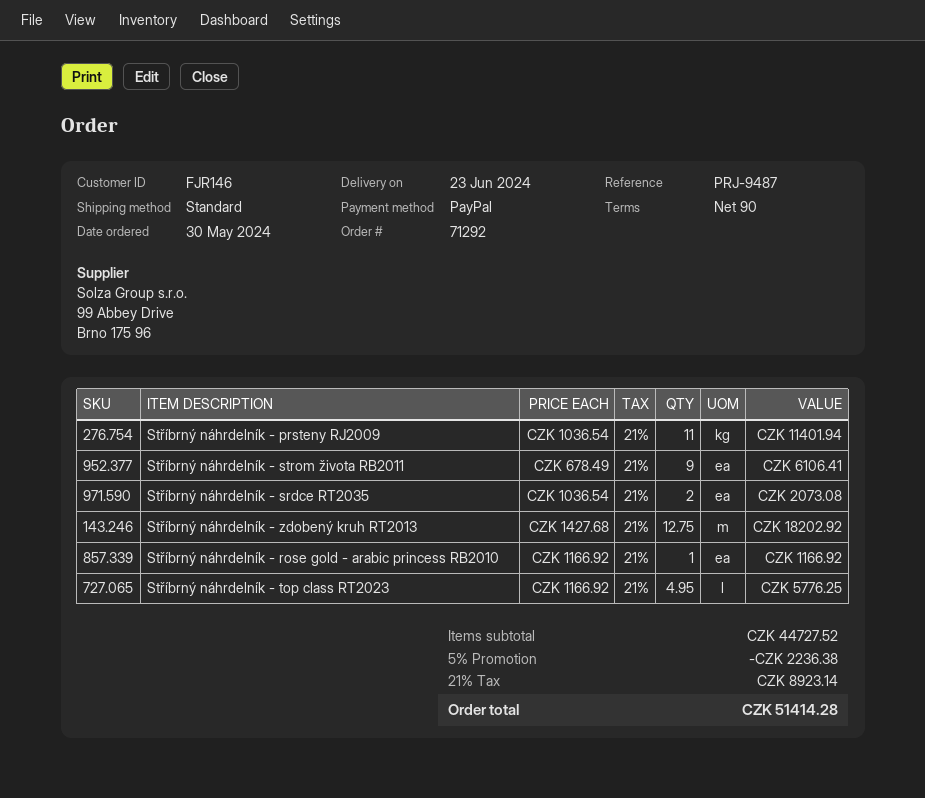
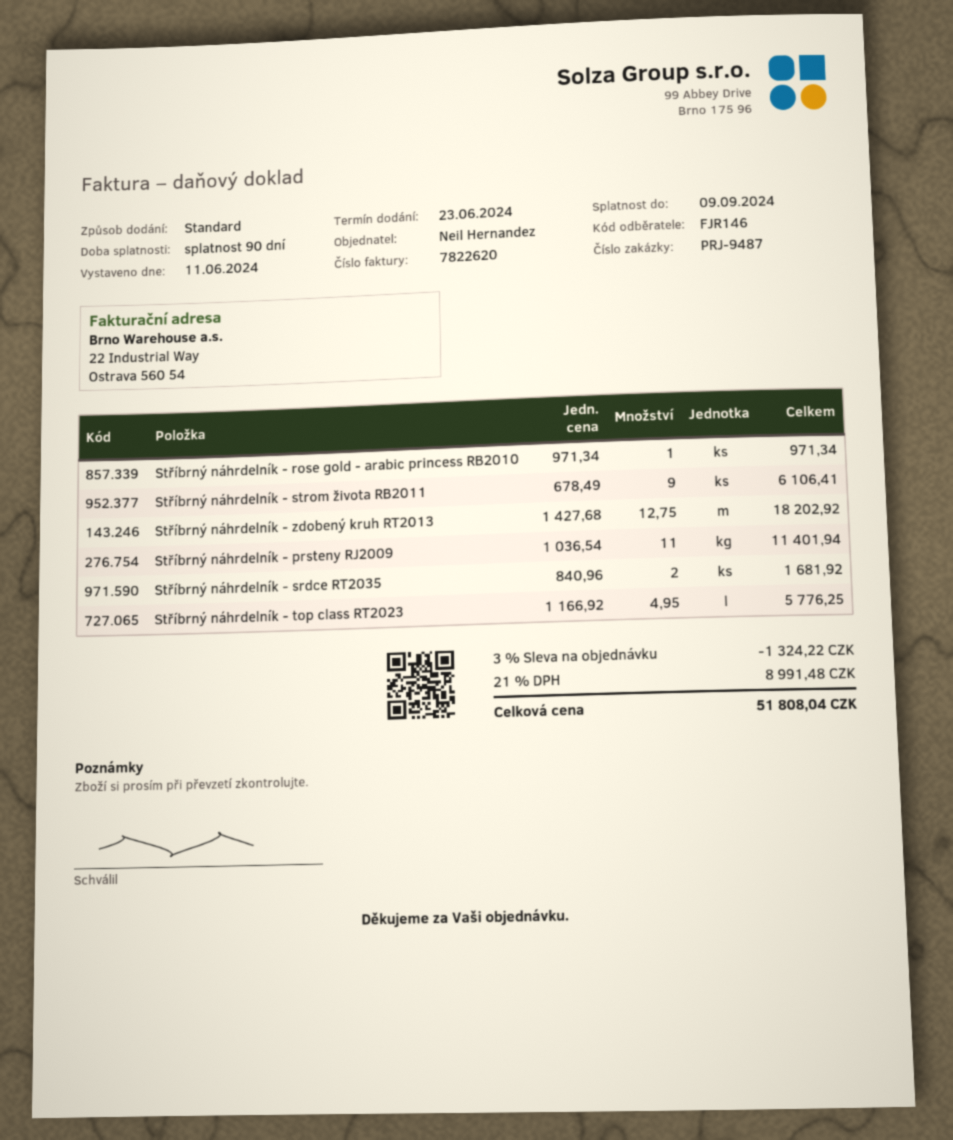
Stříbrný náhrdelník - srdce RT2035: 2 x 1036.54 = 2073.08 -> 2 x 840.96 = 1681.92
Stříbrný náhrdelník - rose gold - arabic princess RB2010: 1 x 1166.92 = 1166.92 -> 1 x 971.34 = 971.34
discount: 5% = 2236.38 -> 3% = 1324.22
tax: 21% = 8923.14 -> 21% = 8991.48
total: 51414.28 -> 51808.04

